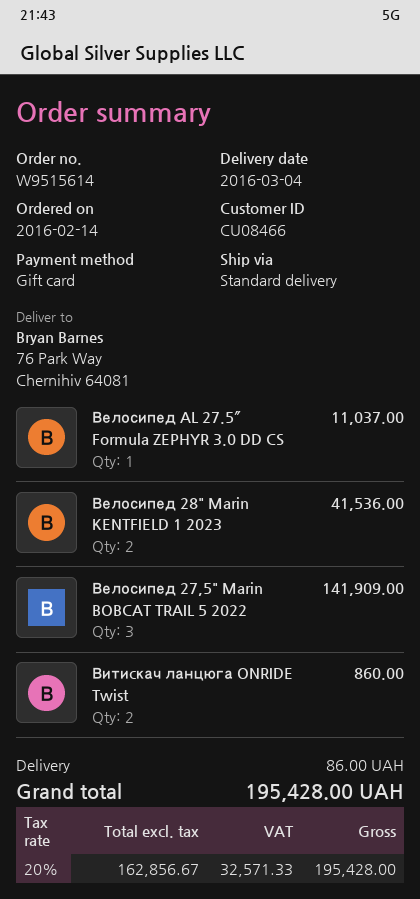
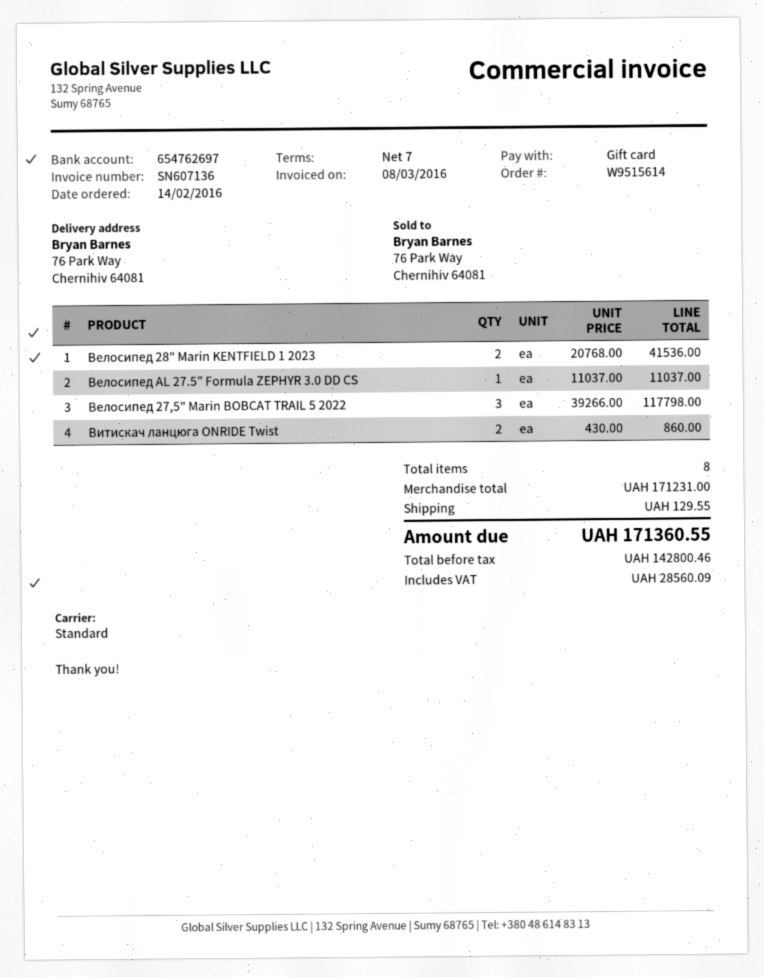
Велосипед 27,5" Marin BOBCAT TRAIL 5 2022: 3 for 141909.00 -> 3 for 117798.00
shipping: 86.00 -> 129.55
net: 162856.67 -> 142800.46
tax: 32571.33 -> 28560.09
total: 195428.00 -> 171360.55

